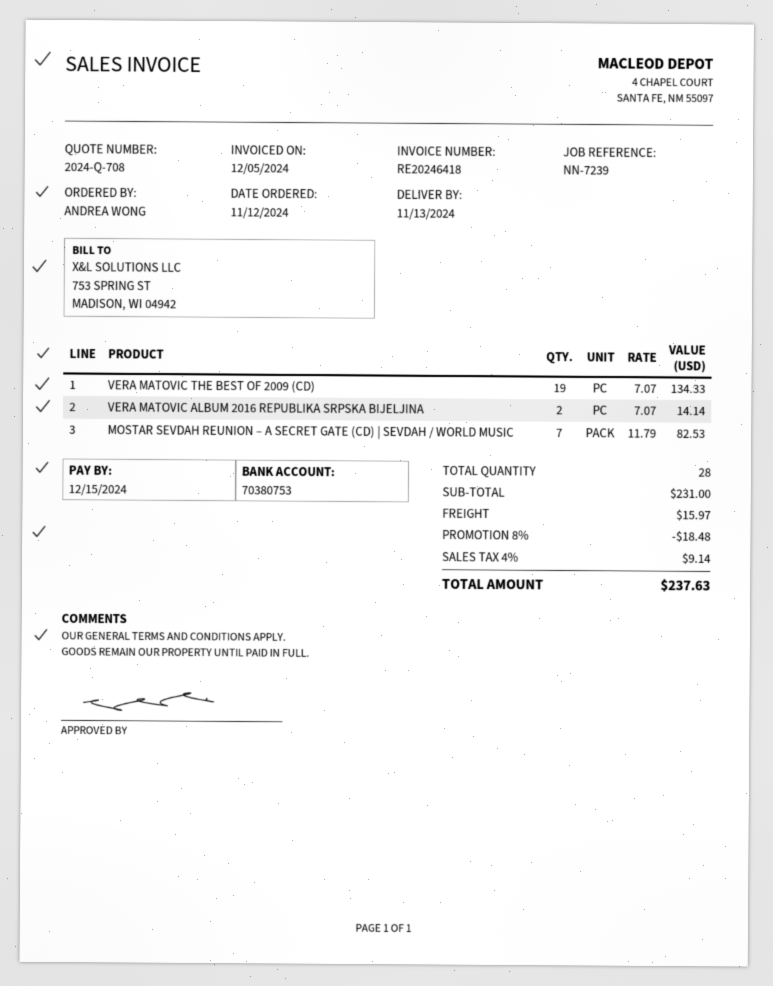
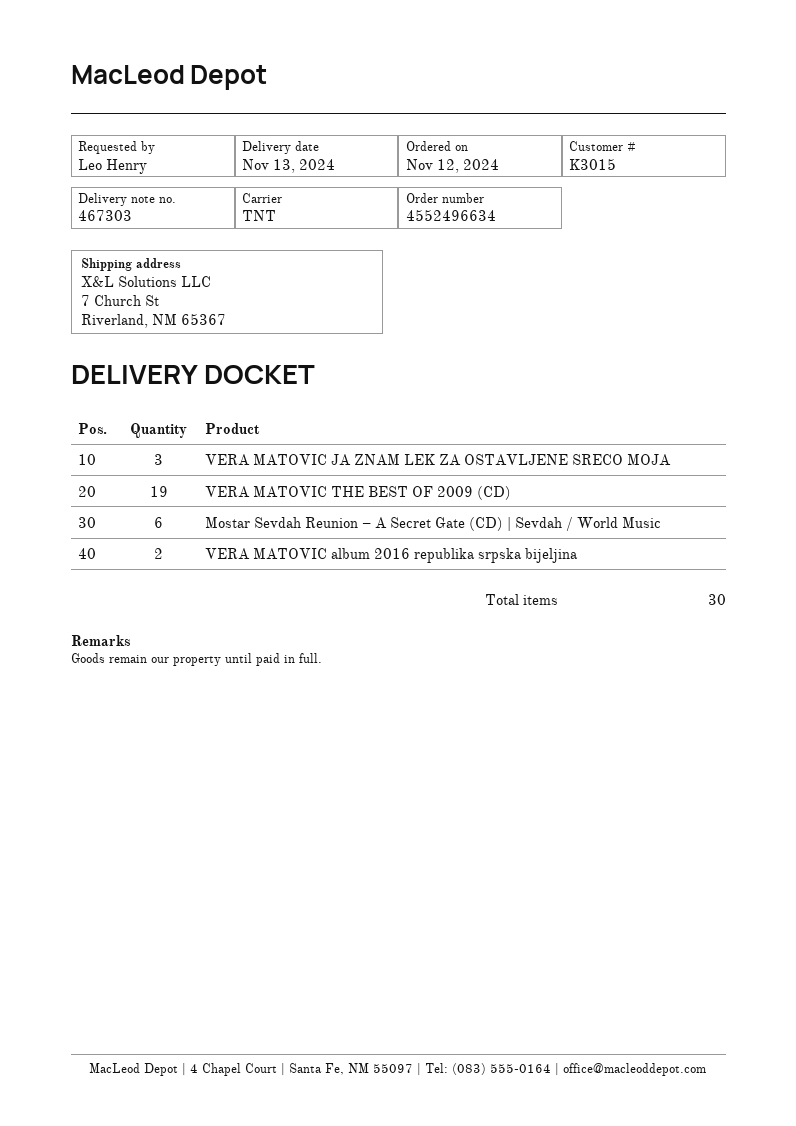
ordered by: ANDREA WONG -> Leo Henry
MOSTAR SEVDAH REUNION – A SECRET GATE (CD) | SEVDAH / WORLD MUSIC: 7 -> 6
VERA MATOVIC JA ZNAM LEK ZA OSTAVLJENE SRECO MOJA: none -> 3
total quantity: 28 -> 30

